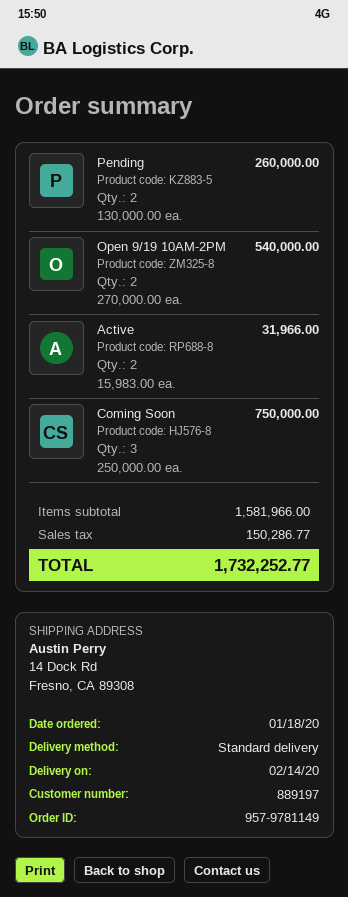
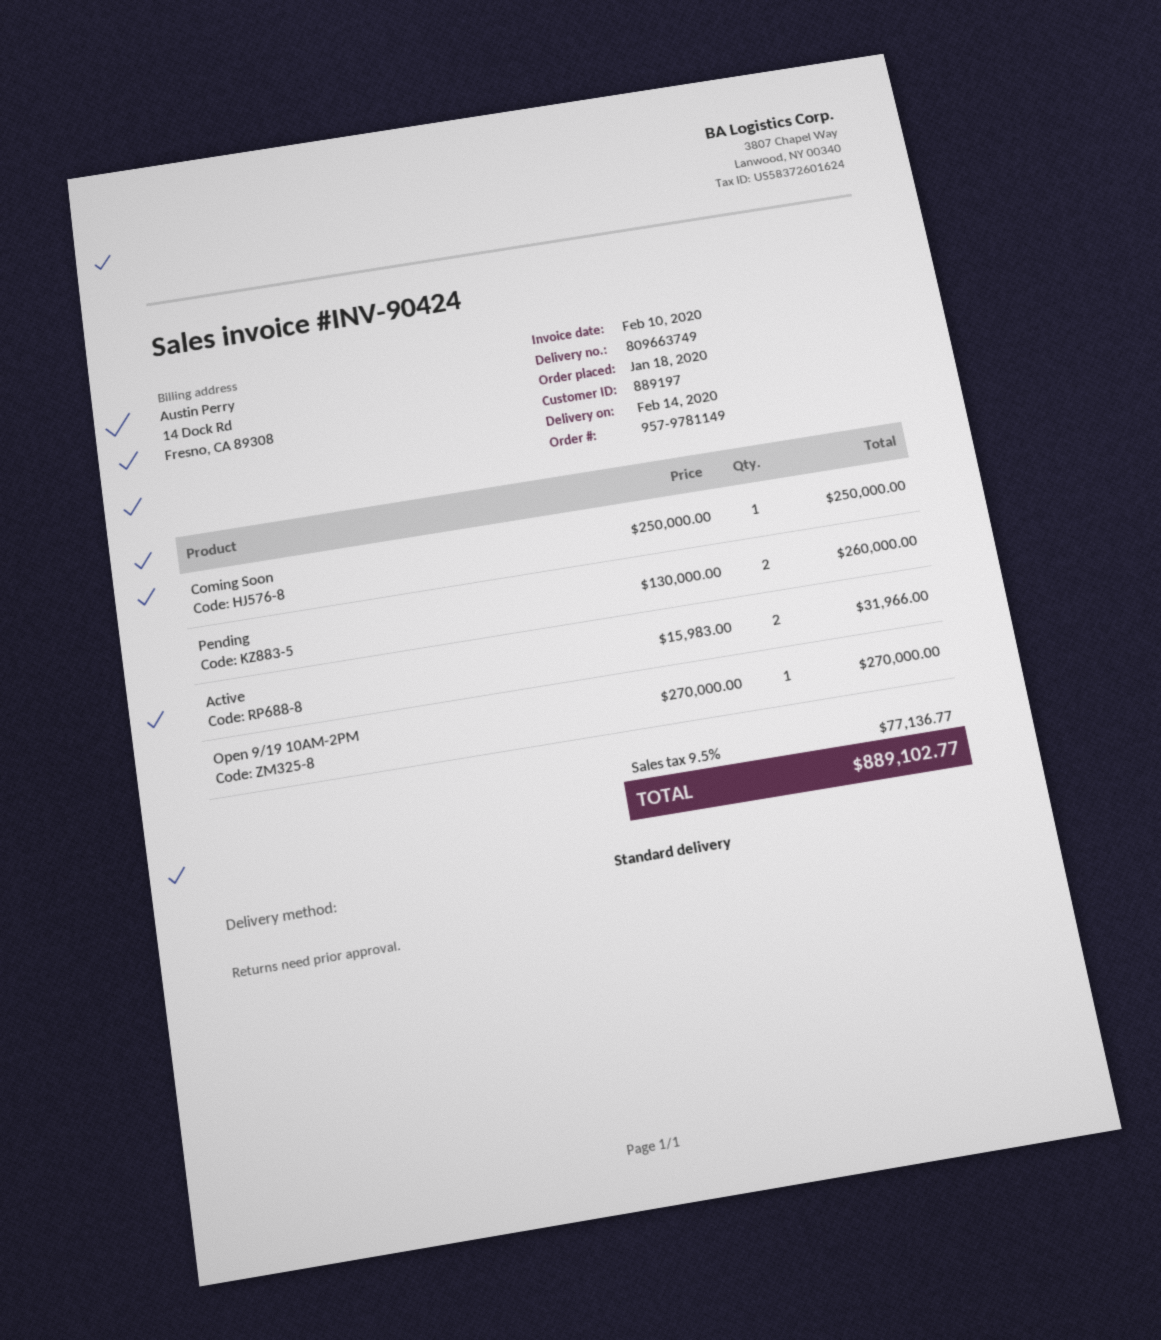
Open 9/19 10AM-2PM: 2 x 270000.00 = 540000.00 -> 1 x 270000.00 = 270000.00
Coming Soon: 3 x 250000.00 = 750000.00 -> 1 x 250000.00 = 250000.00
tax: 150286.77 -> 77136.77
total: 1732252.77 -> 889102.77

